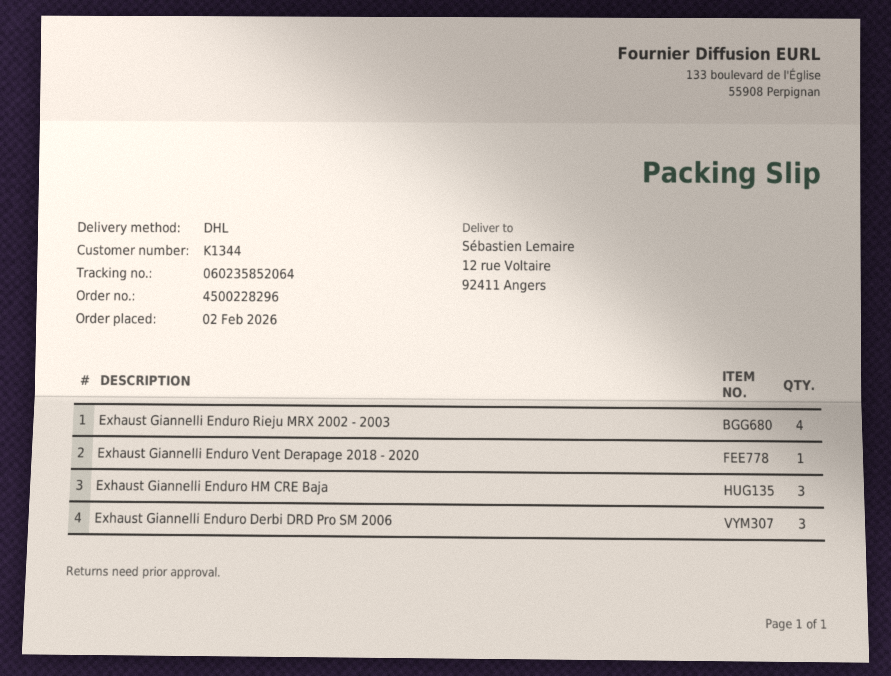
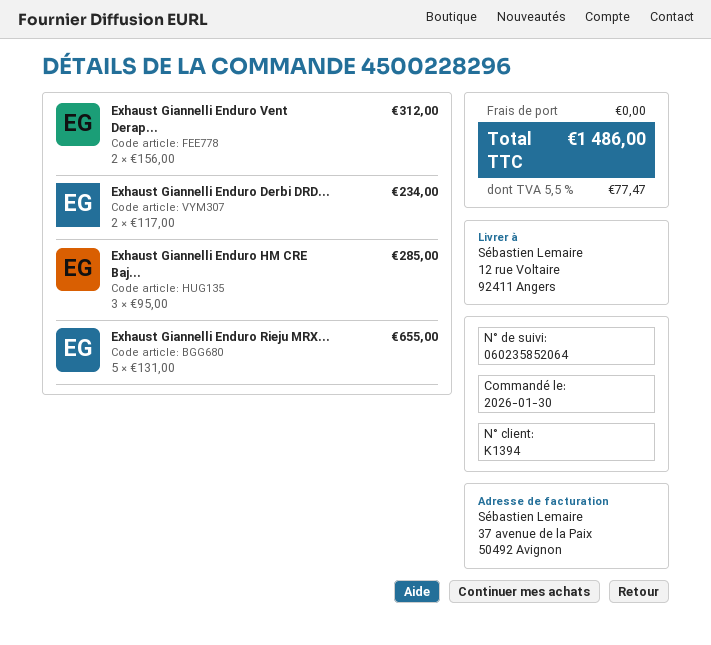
order date: 2026-02-02 -> 2026-01-30
customer number: K1344 -> K1394
Exhaust Giannelli Enduro Rieju MRX 2002 - 2003: 4 -> 5
Exhaust Giannelli Enduro Vent Derapage 2018 - 2020: 1 -> 2
Exhaust Giannelli Enduro Derbi DRD Pro SM 2006: 3 -> 2

